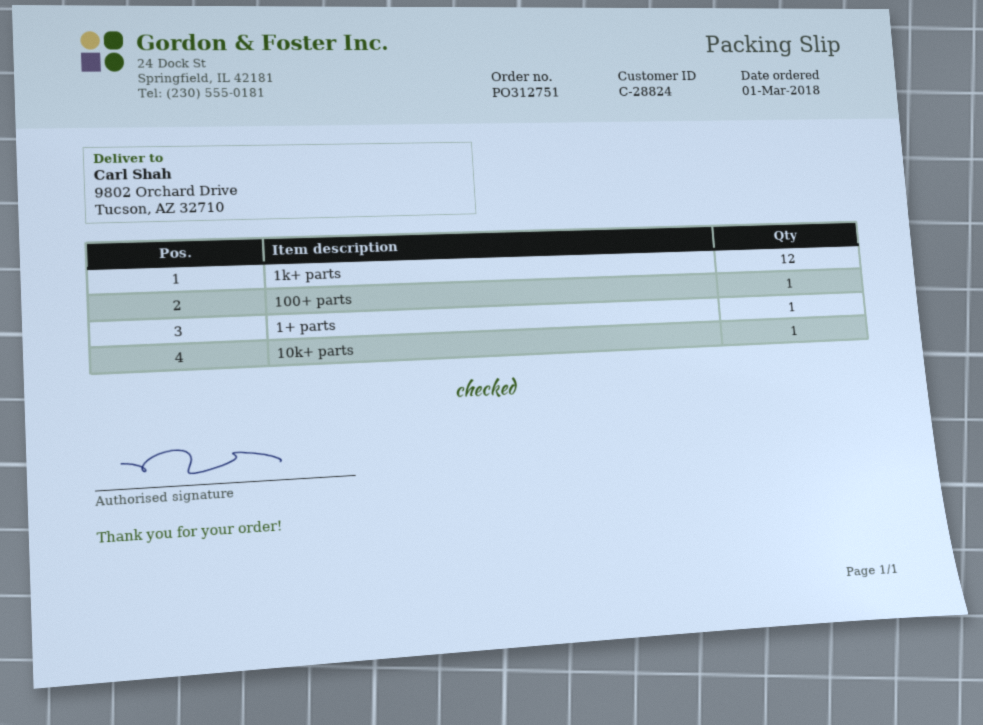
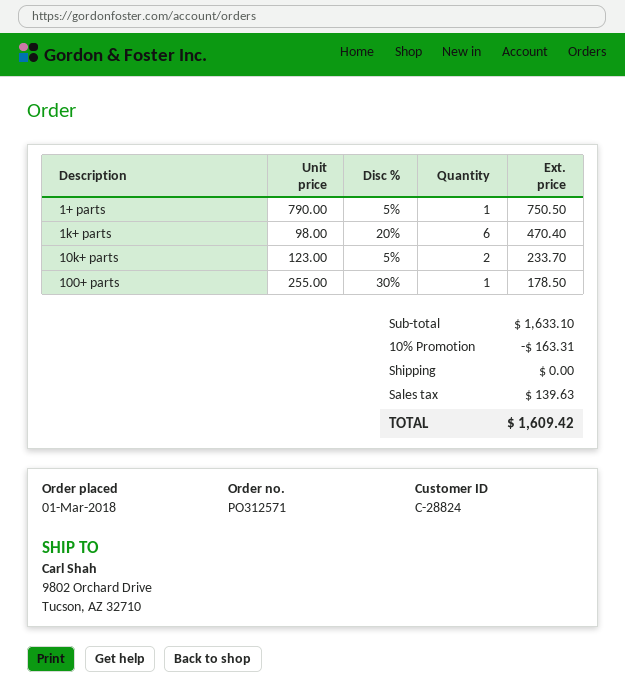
order number: PO312751 -> PO312571
1k+ parts: 12 -> 6
10k+ parts: 1 -> 2

